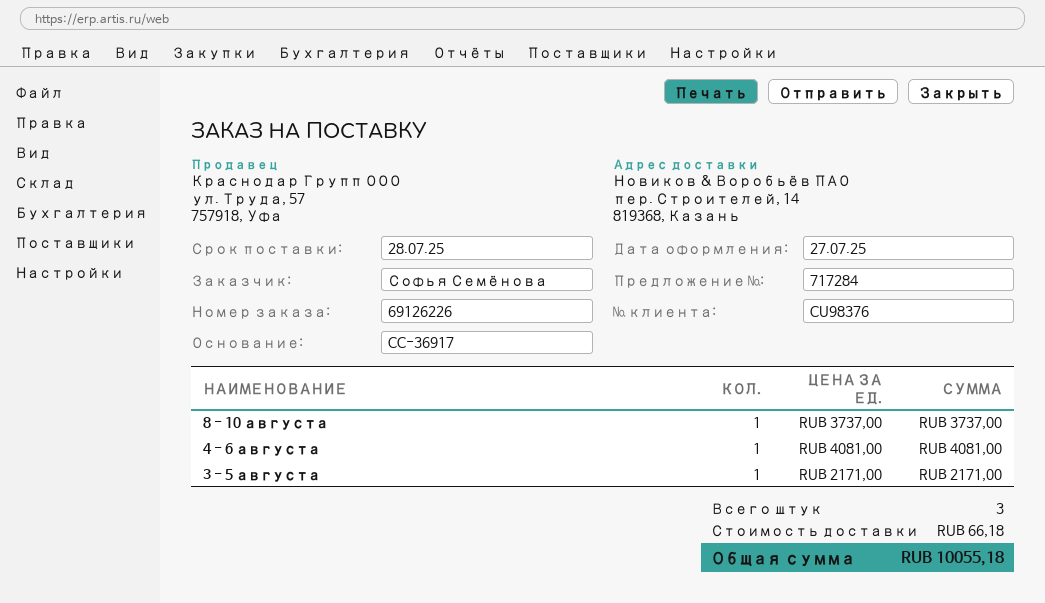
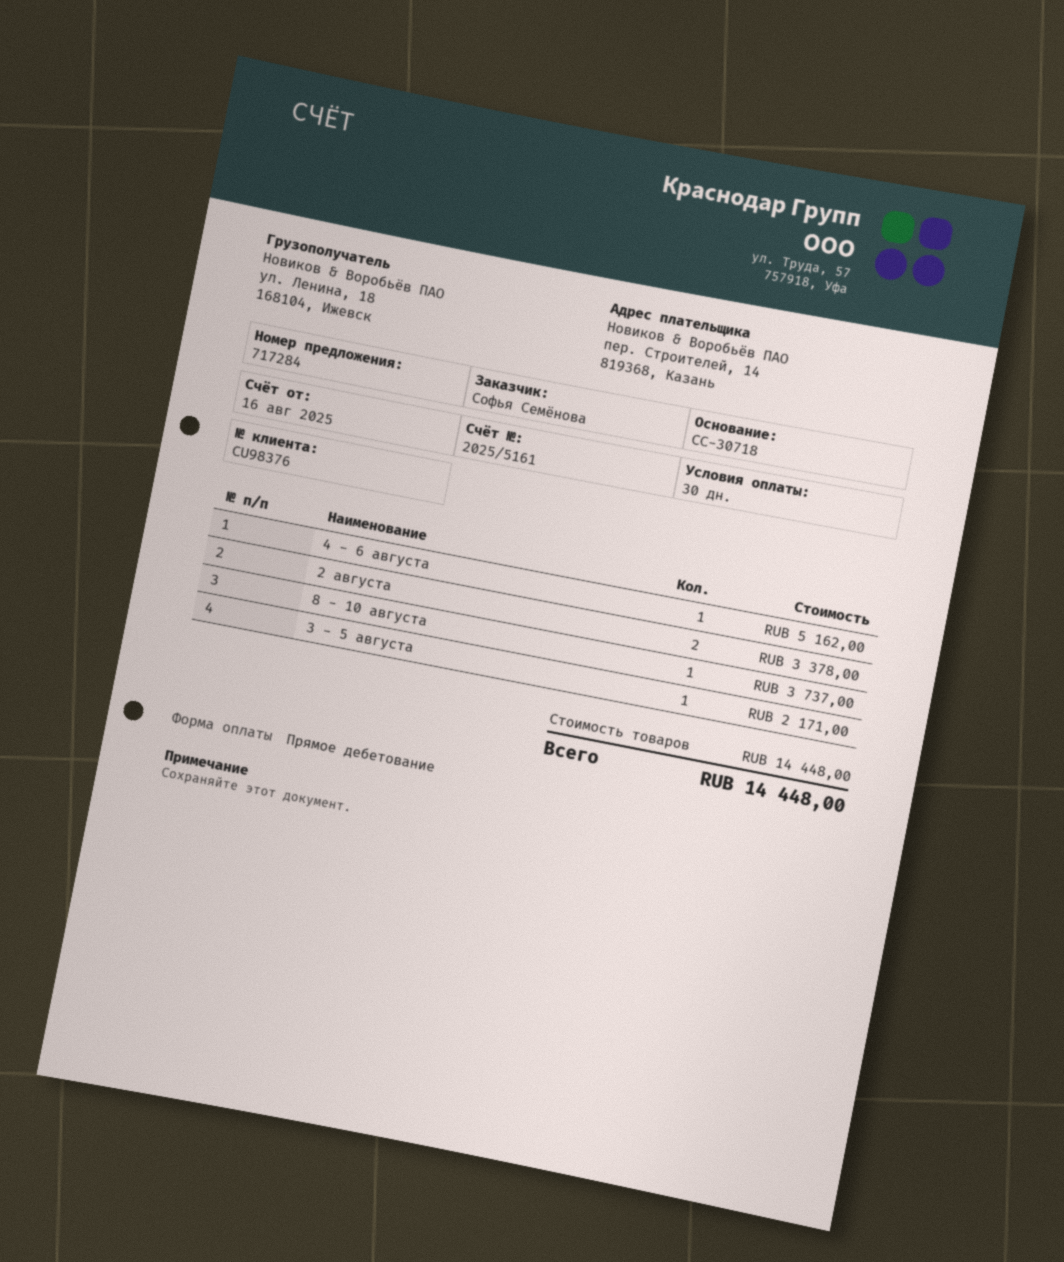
reference: CC-36917 -> CC-30718
ship to: пер. Строителей, 14, 819368, Казань -> ул. Ленина, 18, 168104, Ижевск
4 - 6 августа: 1 for 4081.00 -> 1 for 5162.00
2 августа: none -> 2 for 3378.00
shipping: 66.18 -> none
total: 10055.18 -> 14448.00

